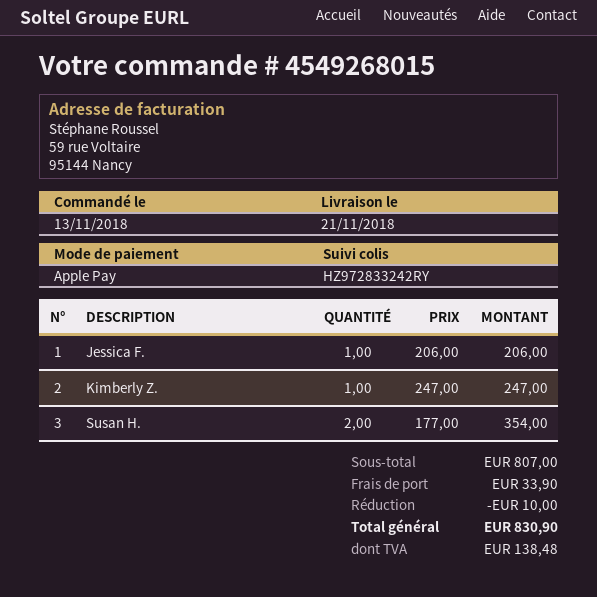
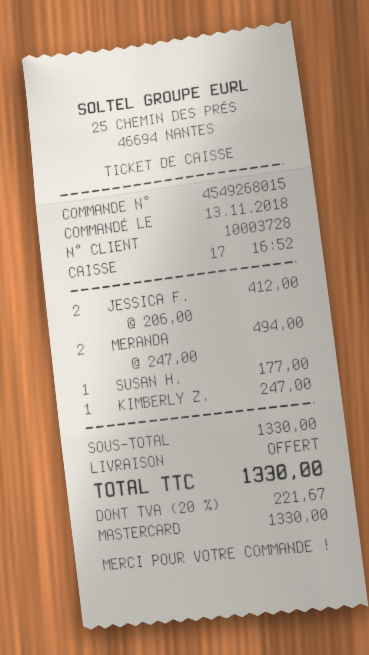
payment method: Apple Pay -> Mastercard
Jessica F.: 1 x 206.00 = 206.00 -> 2 x 206.00 = 412.00
Susan H.: 2 x 177.00 = 354.00 -> 1 x 177.00 = 177.00
MERANDA: none -> 2 x 247.00 = 494.00
subtotal: 807.00 -> 1330.00
discount: 10.00 -> none
shipping: 33.90 -> 0.00
tax: 138.48 -> 221.67
total: 830.90 -> 1330.00

